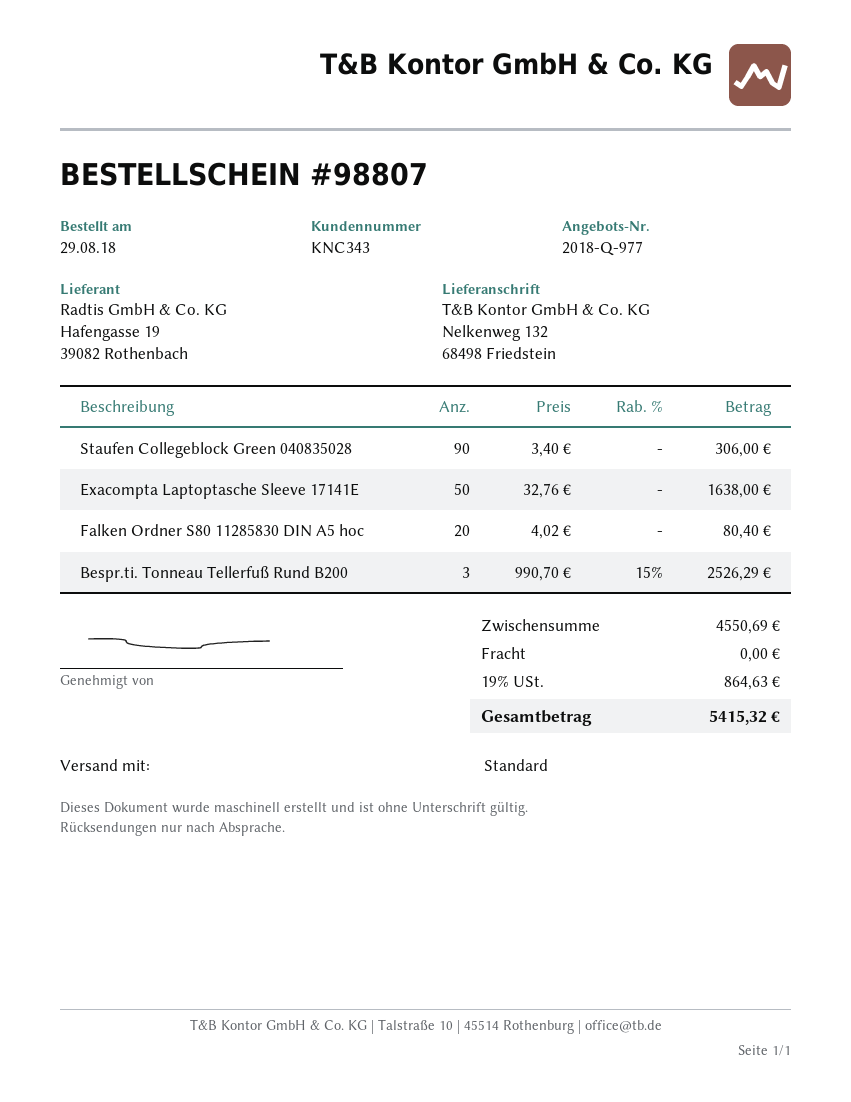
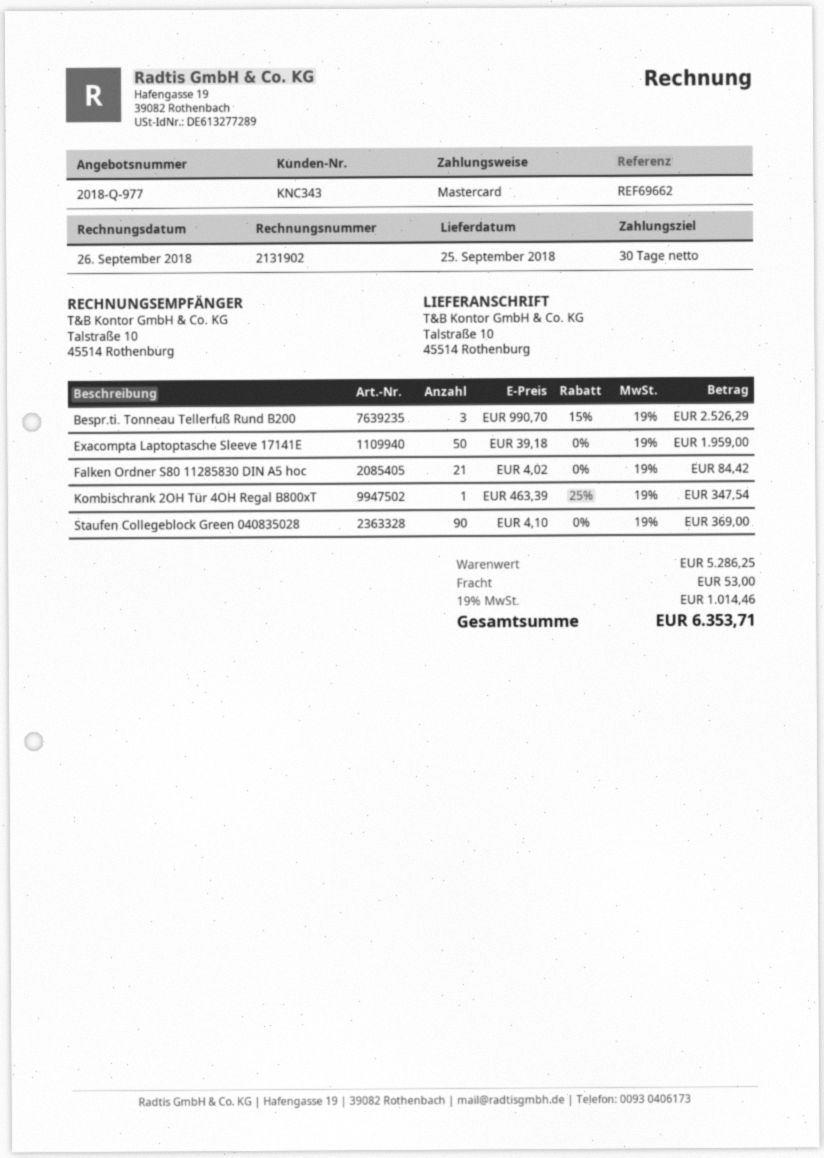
ship to: Nelkenweg 132, 68498 Friedstein -> Talstraße 10, 45514 Rothenburg
Staufen Collegeblock Green 040835028: 90 x 3.40 = 306.00 -> 90 x 4.10 = 369.00
Exacompta Laptoptasche Sleeve 17141E: 50 x 32.76 = 1638.00 -> 50 x 39.18 = 1959.00
Falken Ordner S80 11285830 DIN A5 hoc: 20 x 4.02 = 80.40 -> 21 x 4.02 = 84.42
Kombischrank 2OH Tür 4OH Regal B800xT: none -> 1 x 463.39 - 25% = 347.54
subtotal: 4550.69 -> 5286.25
shipping: 0.00 -> 53.00
tax: 19% = 864.63 -> 19% = 1014.46
total: 5415.32 -> 6353.71

